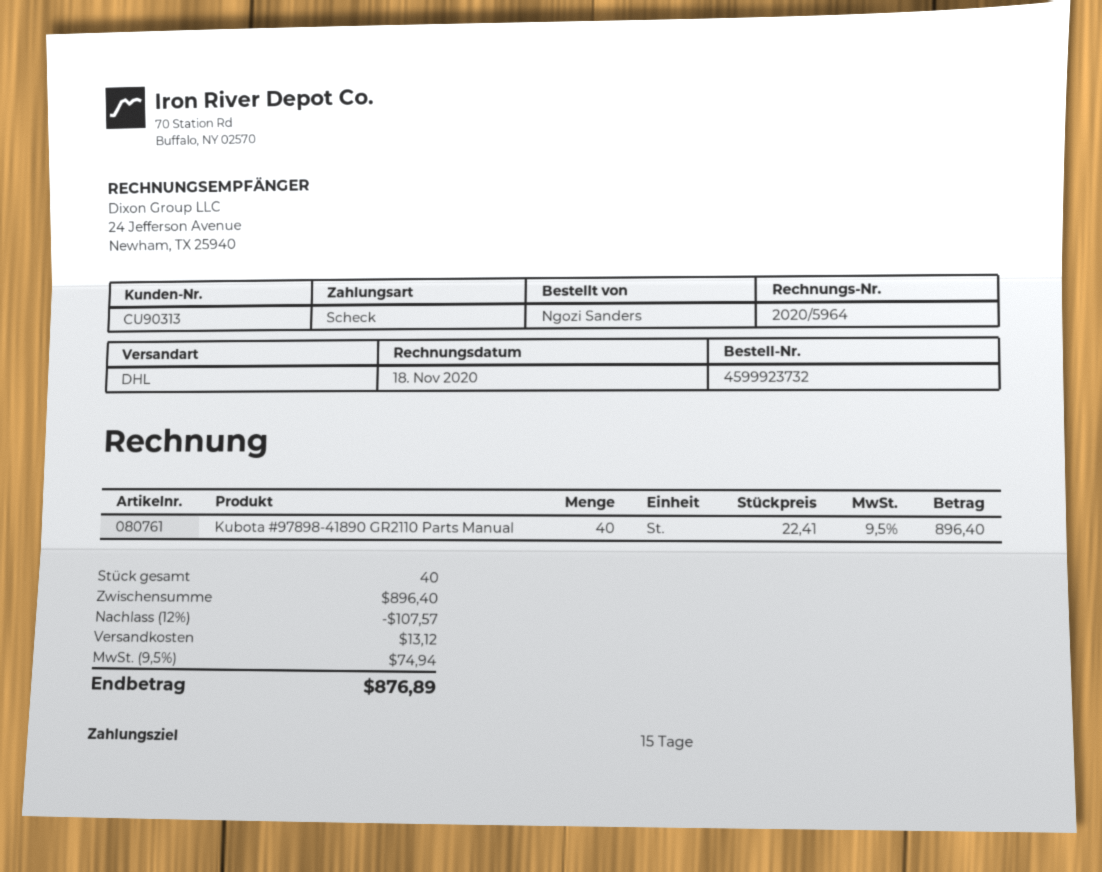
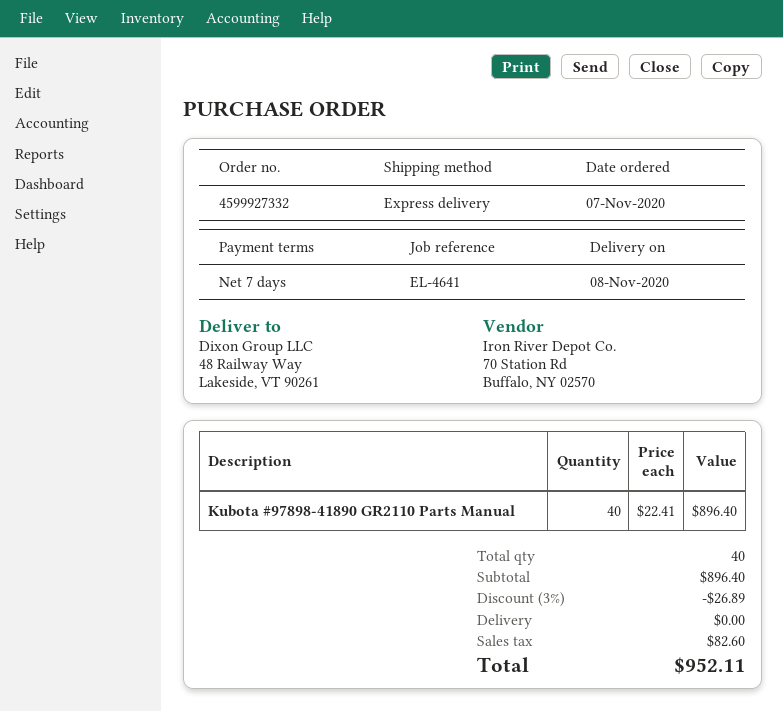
order number: 4599923732 -> 4599927332
payment terms: 15 days -> 7 days
shipping method: DHL -> express
discount: 12% = 107.57 -> 3% = 26.89
shipping: 13.12 -> 0.00
tax: 74.94 -> 82.60
total: 876.89 -> 952.11

